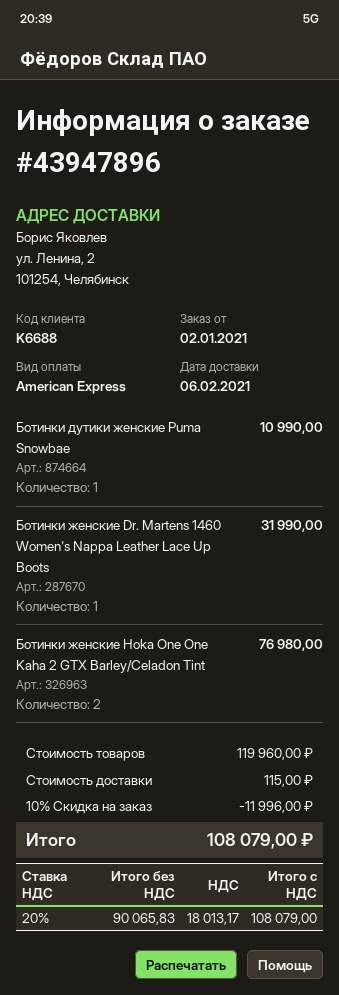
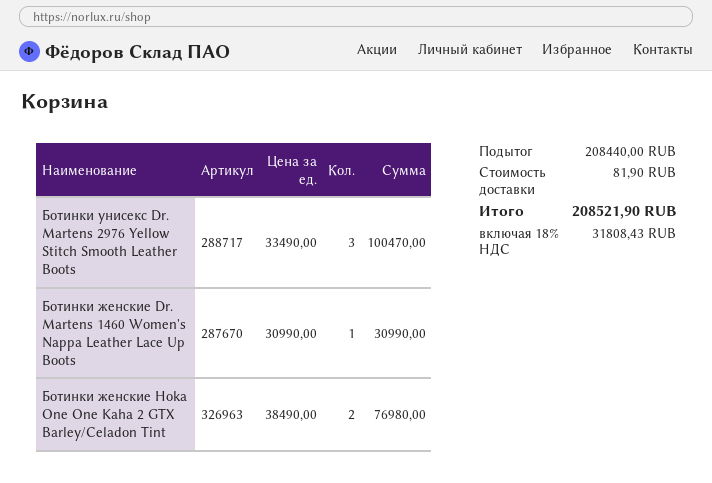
Ботинки дутики женские Puma Snowbae: 1 for 10990.00 -> none
Ботинки женские Dr. Martens 1460 Women's Nappa Leather Lace Up Boots: 1 for 31990.00 -> 1 for 30990.00
Ботинки унисекс Dr. Martens 2976 Yellow Stitch Smooth Leather Boots: none -> 3 for 100470.00
subtotal: 119960.00 -> 208440.00
discount: 10% = 11996.00 -> none
shipping: 115.00 -> 81.90
tax: 20% = 18013.17 -> 18% = 31808.43
total: 108079.00 -> 208521.90

